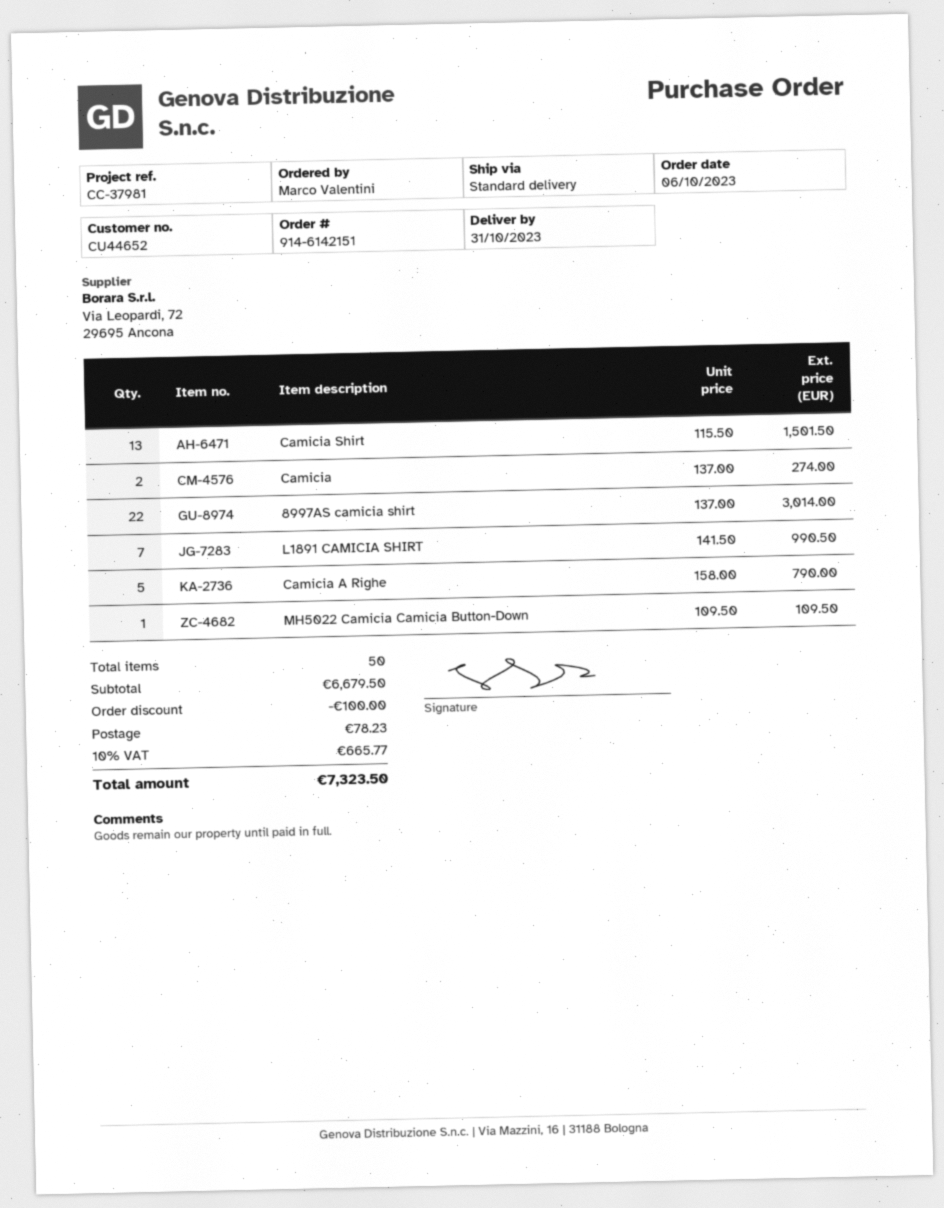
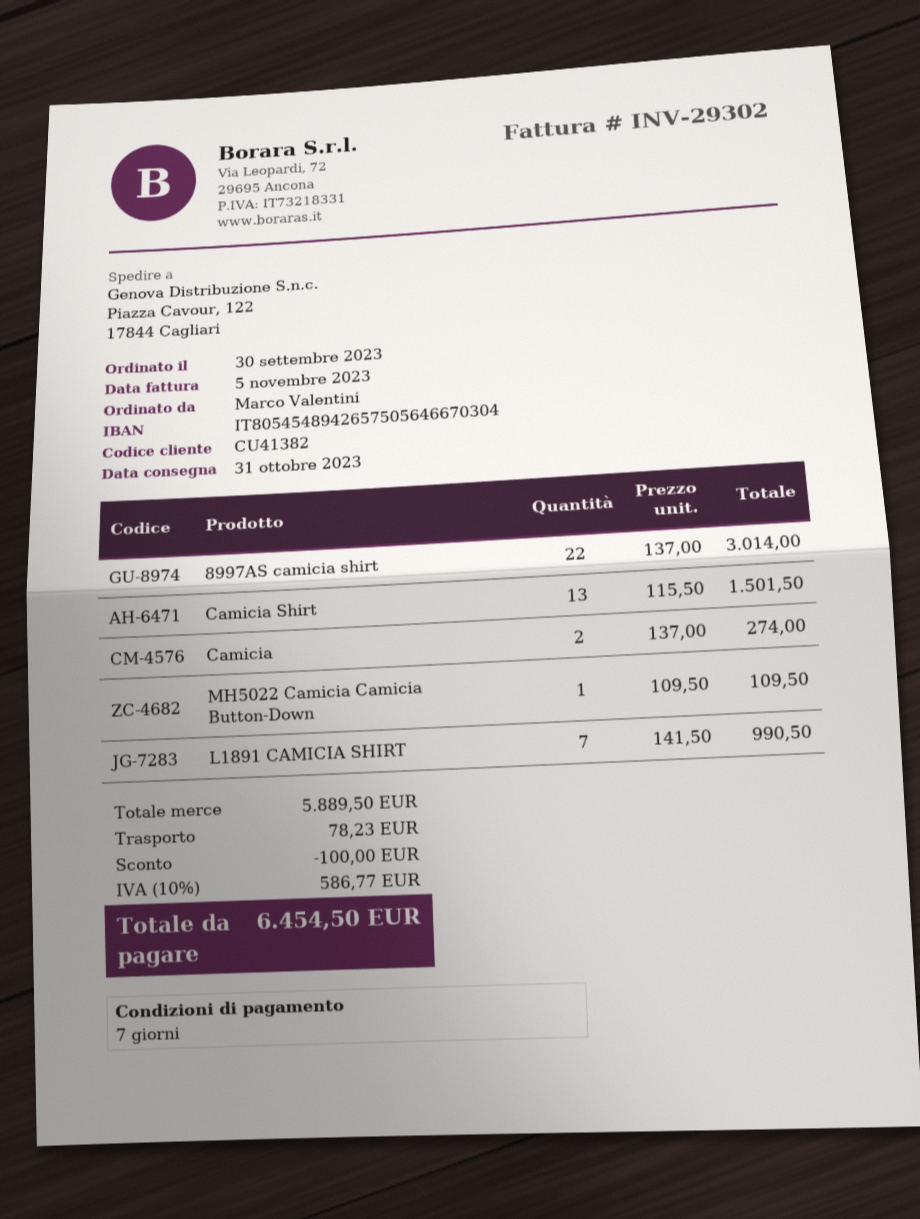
order date: 2023-10-06 -> 2023-09-30
customer number: CU44652 -> CU41382
Camicia A Righe: 5 x 158.00 = 790.00 -> none
subtotal: 6679.50 -> 5889.50
tax: 10% = 665.77 -> 10% = 586.77
total: 7323.50 -> 6454.50

